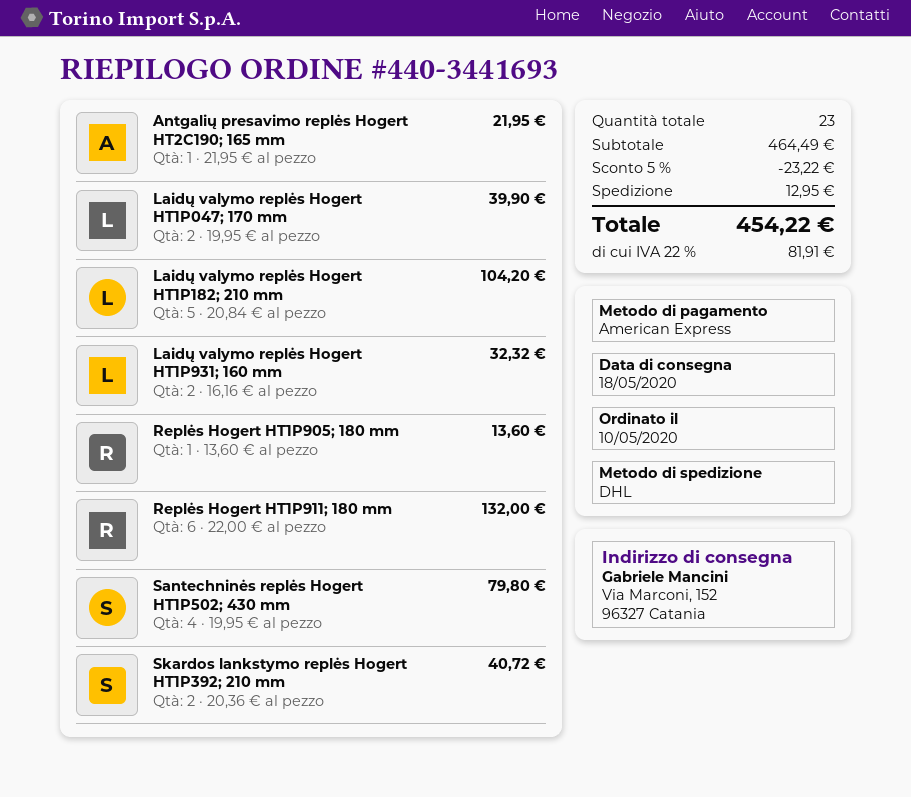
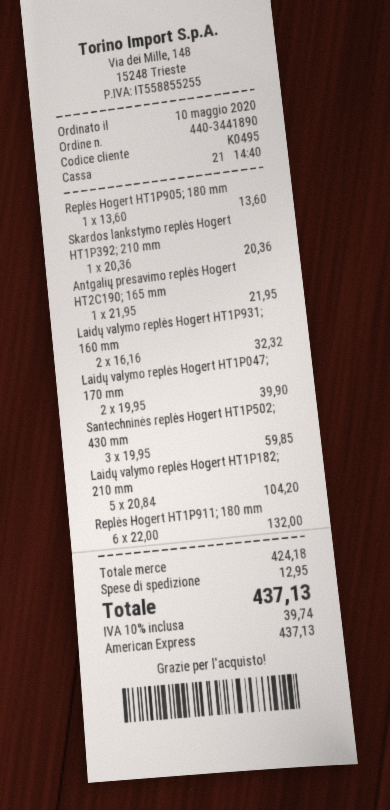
order number: 440-3441693 -> 440-3441890
Santechninės replės Hogert HT1P502; 430 mm: 4 x 19.95 = 79.80 -> 3 x 19.95 = 59.85
Skardos lankstymo replės Hogert HT1P392; 210 mm: 2 x 20.36 = 40.72 -> 1 x 20.36 = 20.36
subtotal: 464.49 -> 424.18
discount: 5% = 23.22 -> none
tax: 22% = 81.91 -> 10% = 39.74
total: 454.22 -> 437.13

